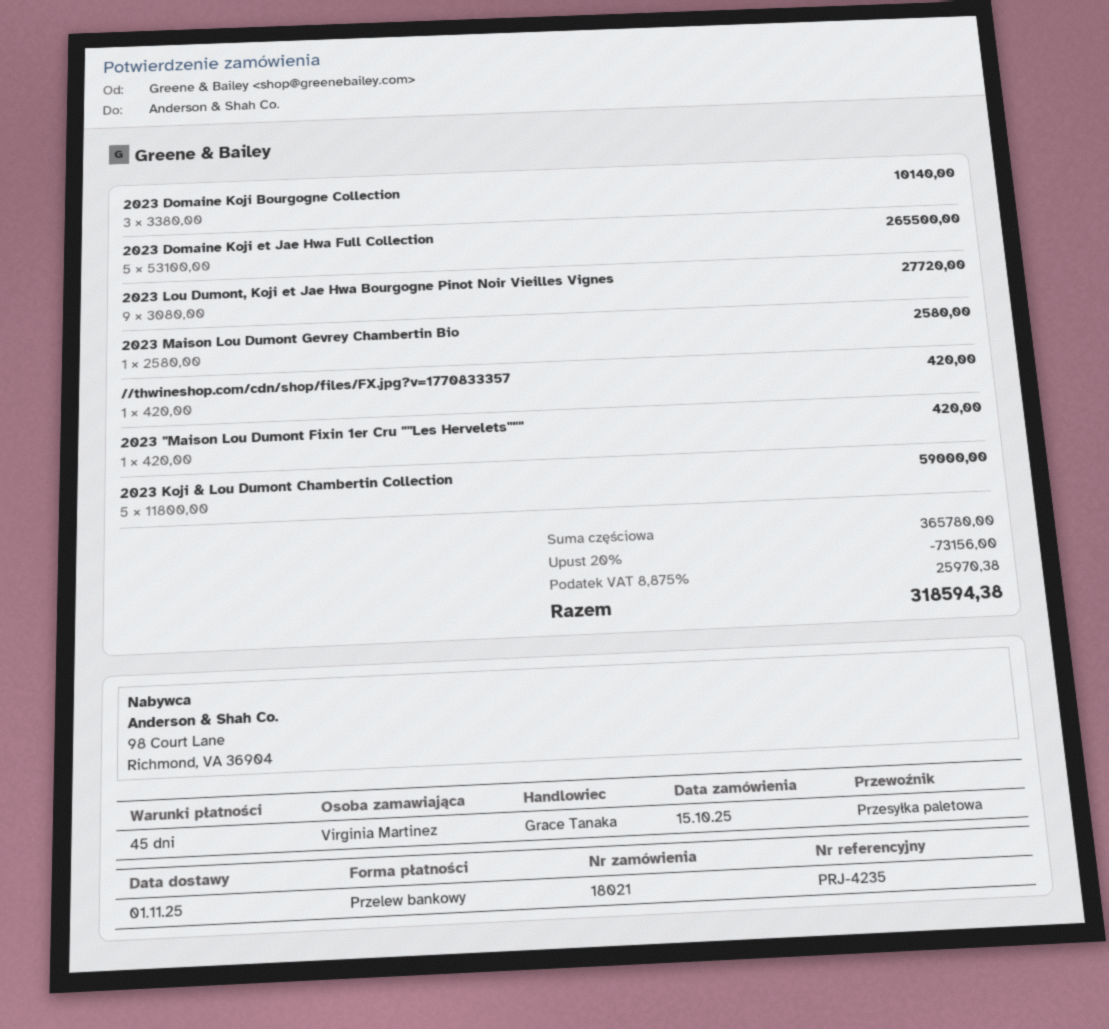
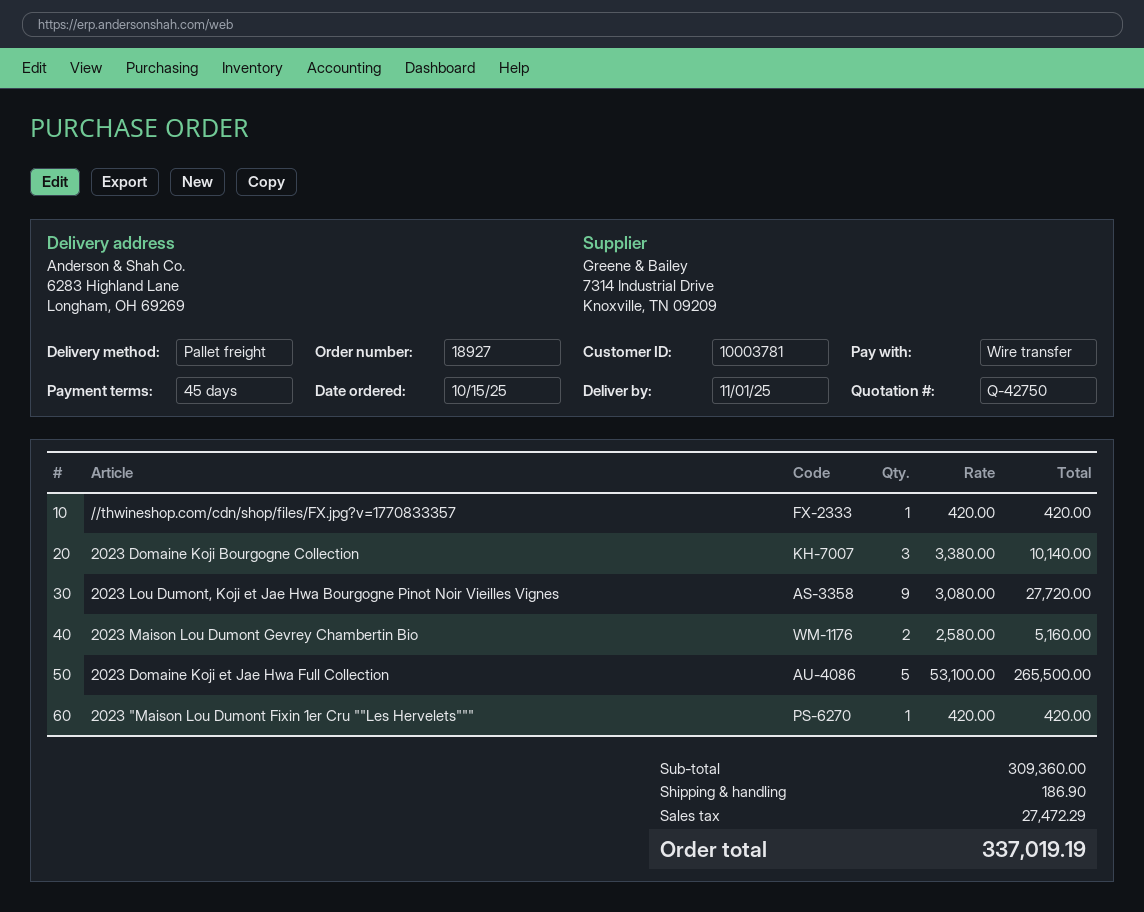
order number: 18021 -> 18927
2023 Maison Lou Dumont Gevrey Chambertin Bio: 1 x 2580.00 = 2580.00 -> 2 x 2580.00 = 5160.00
2023 Koji & Lou Dumont Chambertin Collection: 5 x 11800.00 = 59000.00 -> none
subtotal: 365780.00 -> 309360.00
discount: 20% = 73156.00 -> none
shipping: none -> 186.90
tax: 25970.38 -> 27472.29
total: 318594.38 -> 337019.19

